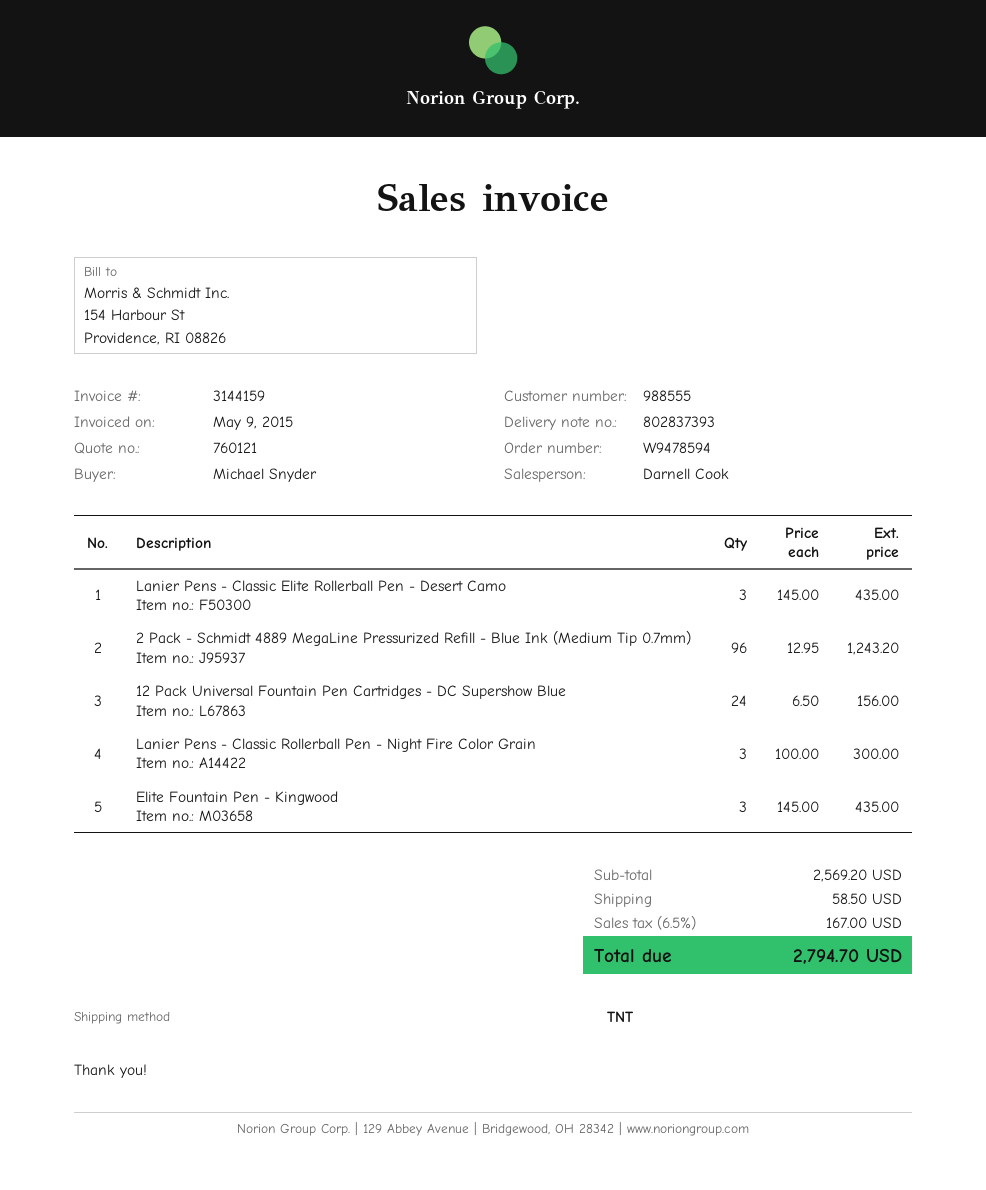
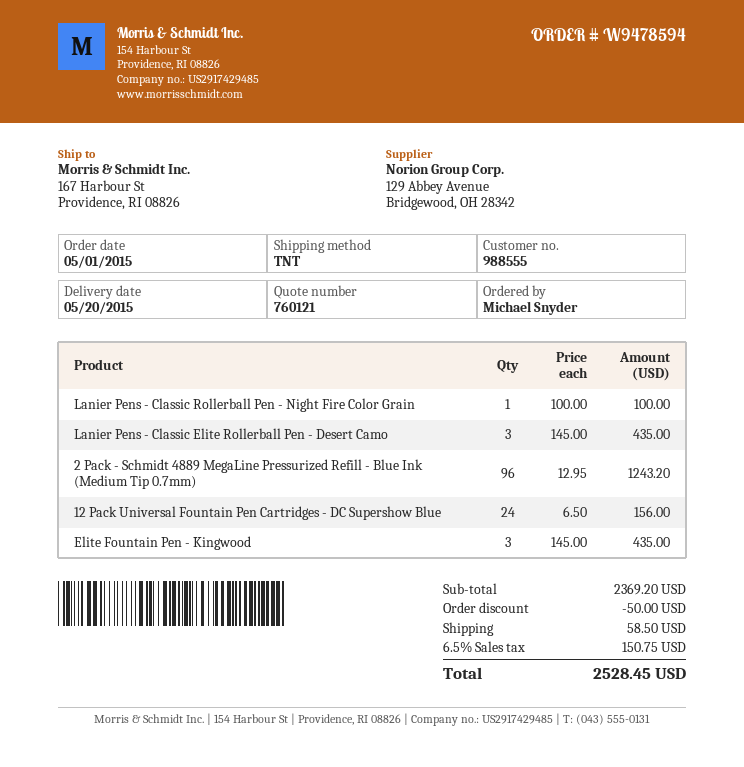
Lanier Pens - Classic Rollerball Pen - Night Fire Color Grain: 3 x 100.00 = 300.00 -> 1 x 100.00 = 100.00
subtotal: 2569.20 -> 2369.20
discount: none -> 50.00
tax: 6.5% = 167.00 -> 6.5% = 150.75
total: 2794.70 -> 2528.45

